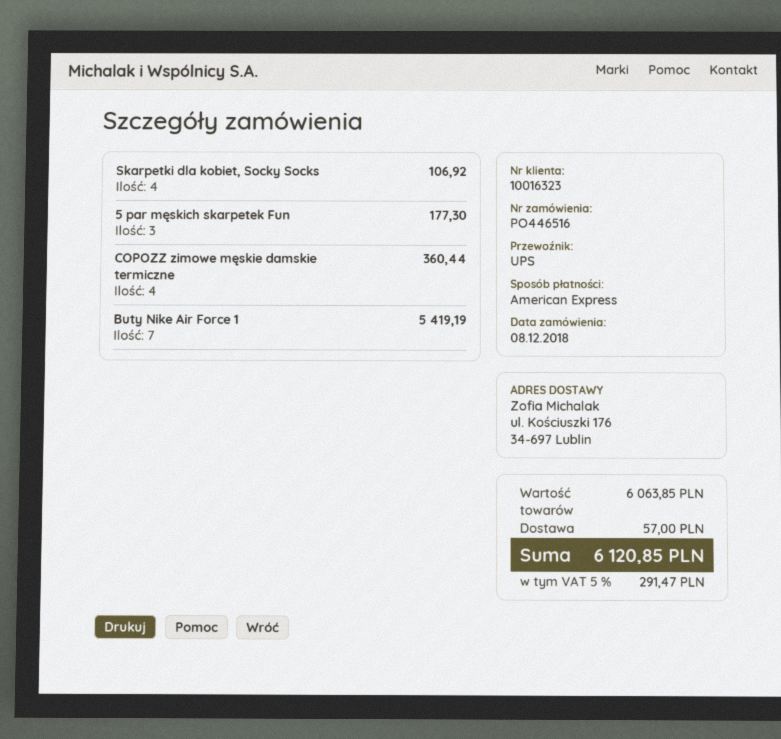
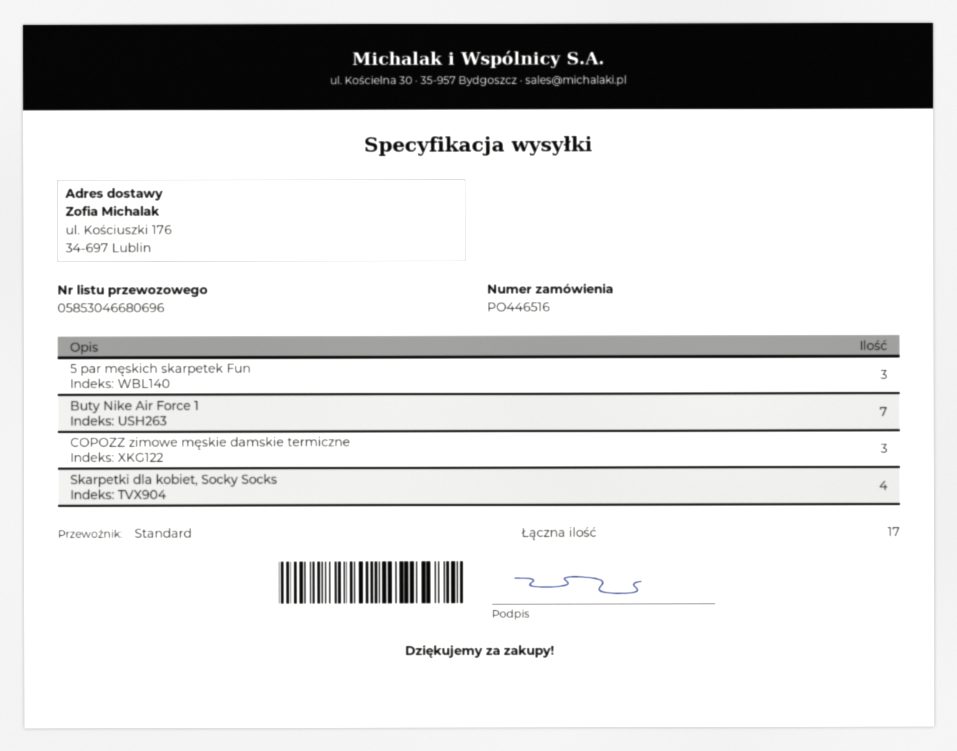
shipping method: UPS -> standard
COPOZZ zimowe męskie damskie termiczne: 4 -> 3

